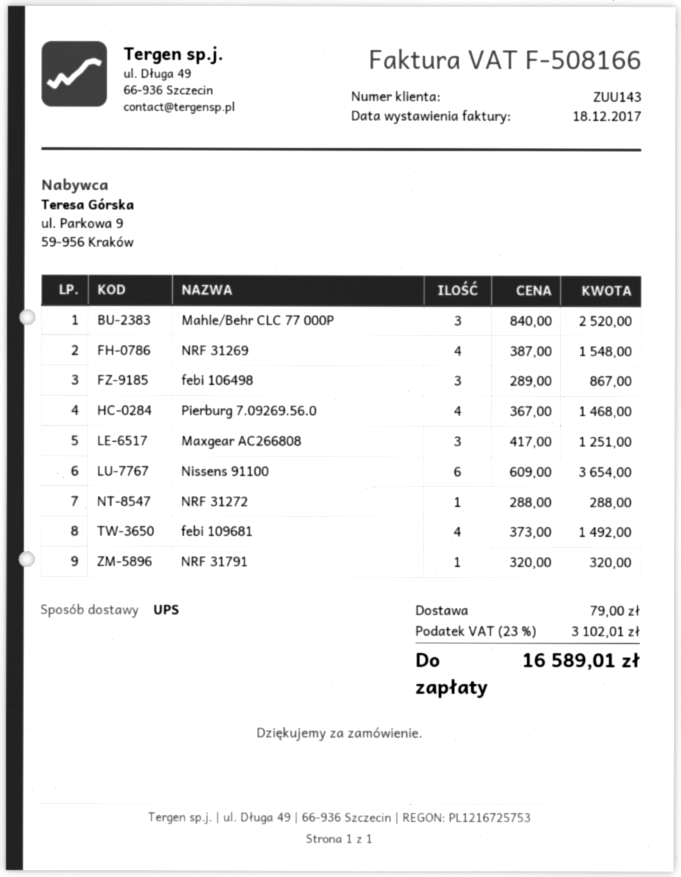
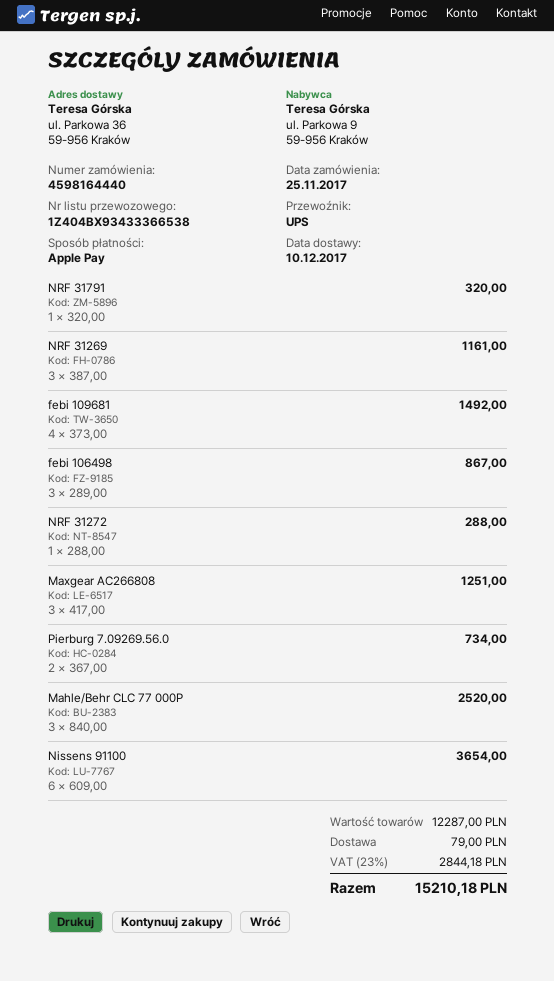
NRF 31269: 4 x 387.00 = 1548.00 -> 3 x 387.00 = 1161.00
Pierburg 7.09269.56.0: 4 x 367.00 = 1468.00 -> 2 x 367.00 = 734.00
tax: 23% = 3102.01 -> 23% = 2844.18
total: 16589.01 -> 15210.18

